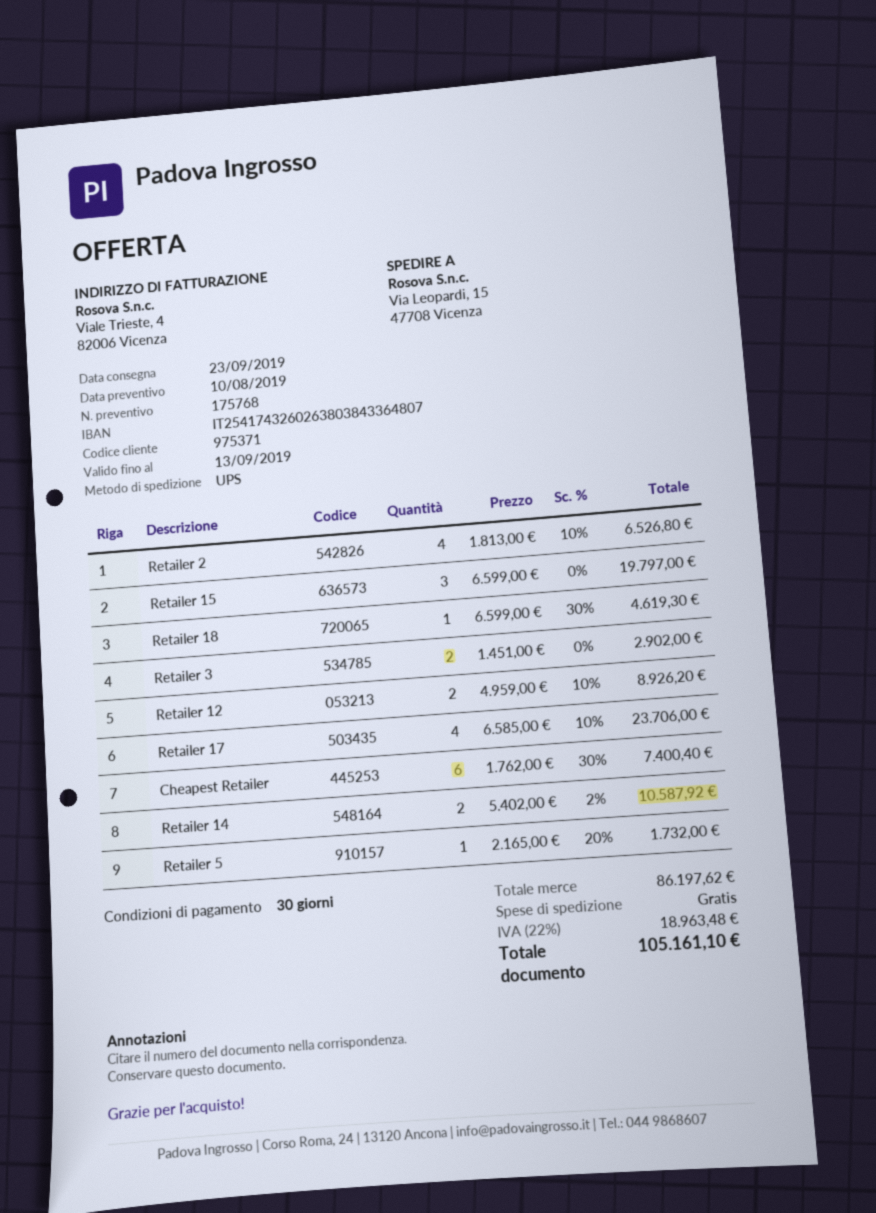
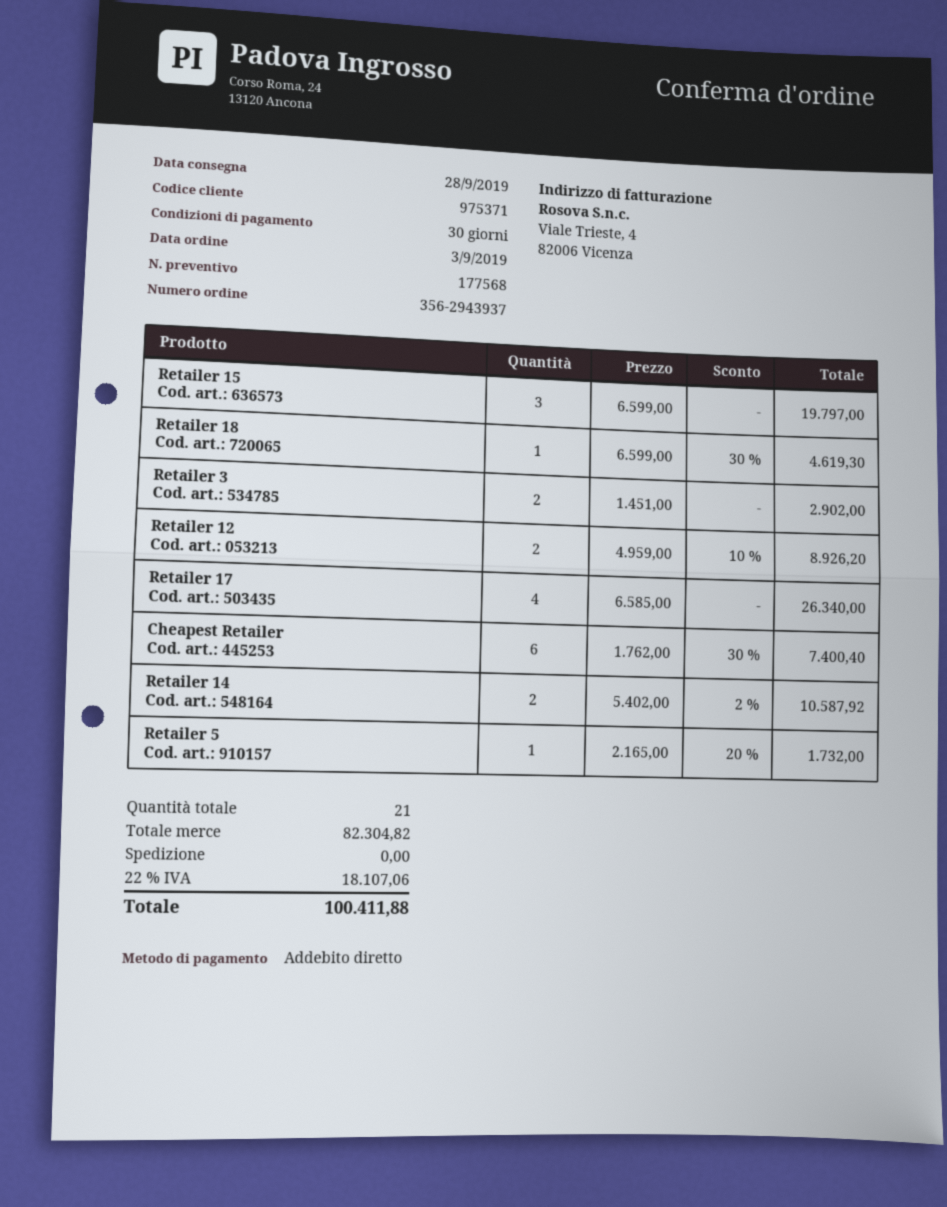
quote number: 175768 -> 177568
delivery date: 2019-09-23 -> 2019-09-28
Retailer 2: 4 x 1813.00 - 10% = 6526.80 -> none
Retailer 17: 4 x 6585.00 - 10% = 23706.00 -> 4 x 6585.00 = 26340.00
subtotal: 86197.62 -> 82304.82
tax: 22% = 18963.48 -> 22% = 18107.06
total: 105161.10 -> 100411.88

